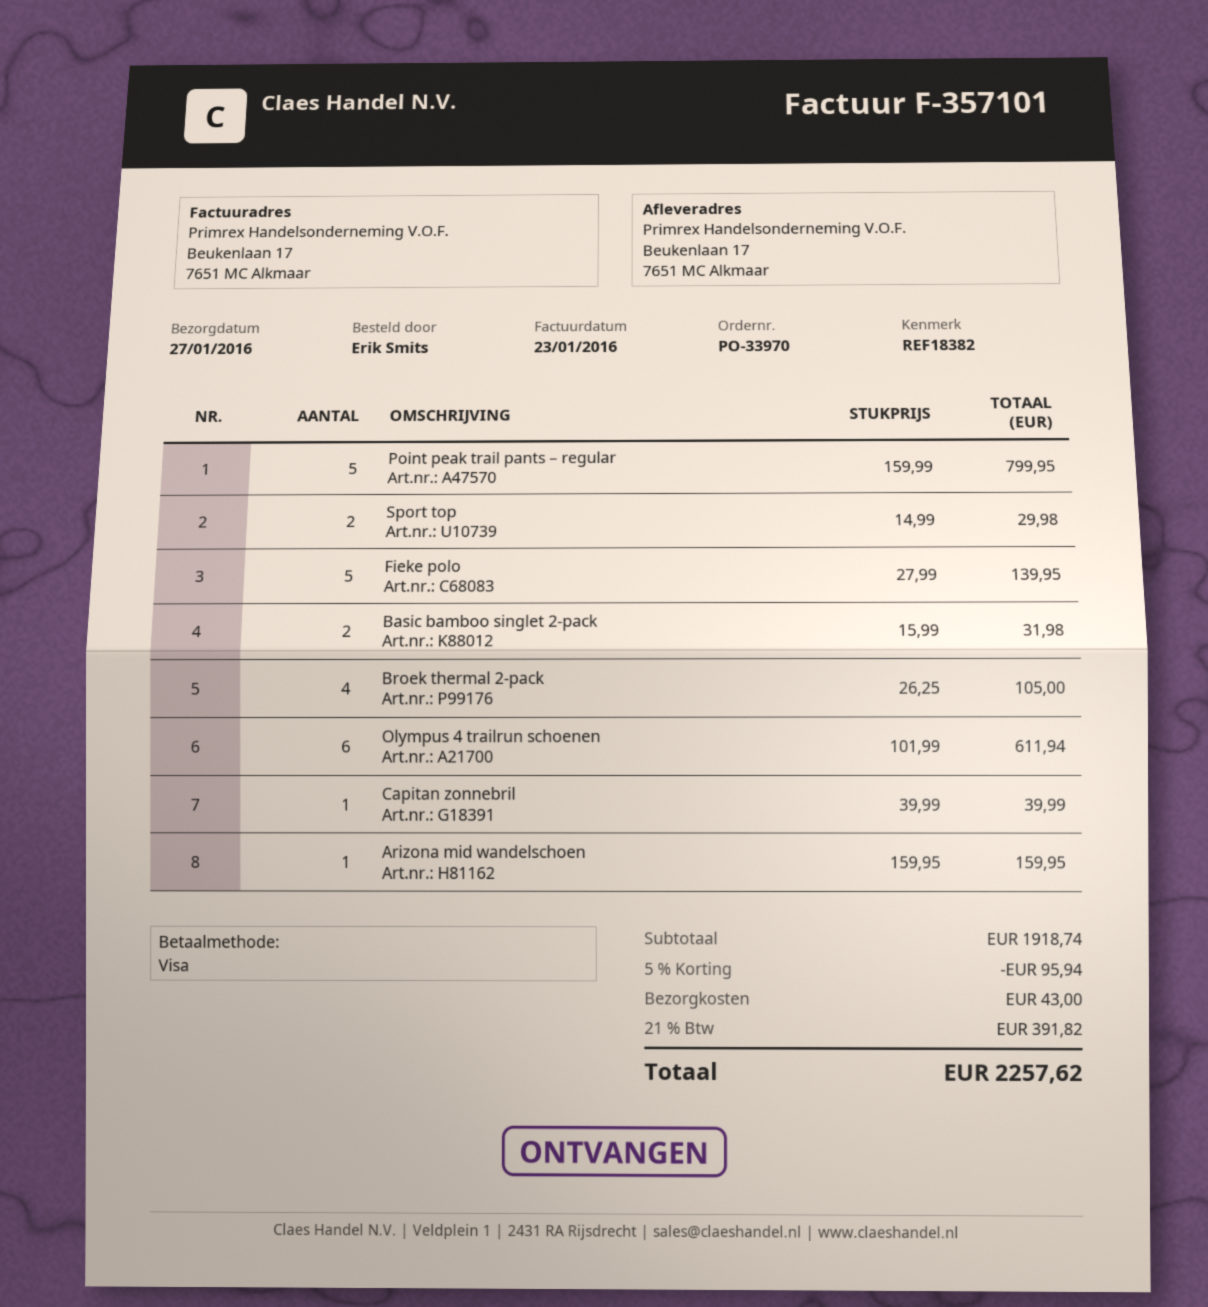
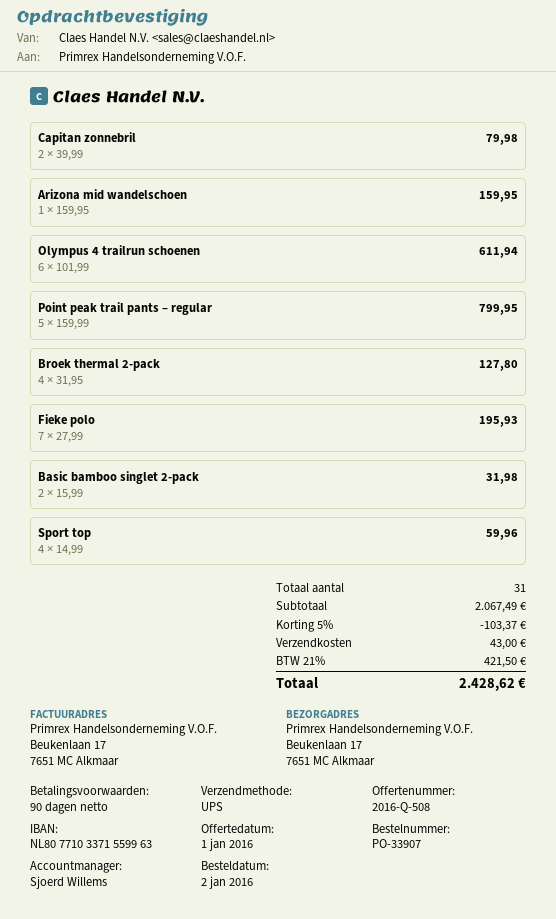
order number: PO-33970 -> PO-33907
Sport top: 2 x 14.99 = 29.98 -> 4 x 14.99 = 59.96
Fieke polo: 5 x 27.99 = 139.95 -> 7 x 27.99 = 195.93
Broek thermal 2-pack: 4 x 26.25 = 105.00 -> 4 x 31.95 = 127.80
Capitan zonnebril: 1 x 39.99 = 39.99 -> 2 x 39.99 = 79.98
subtotal: 1918.74 -> 2067.49
discount: 5% = 95.94 -> 5% = 103.37
tax: 21% = 391.82 -> 21% = 421.50
total: 2257.62 -> 2428.62

